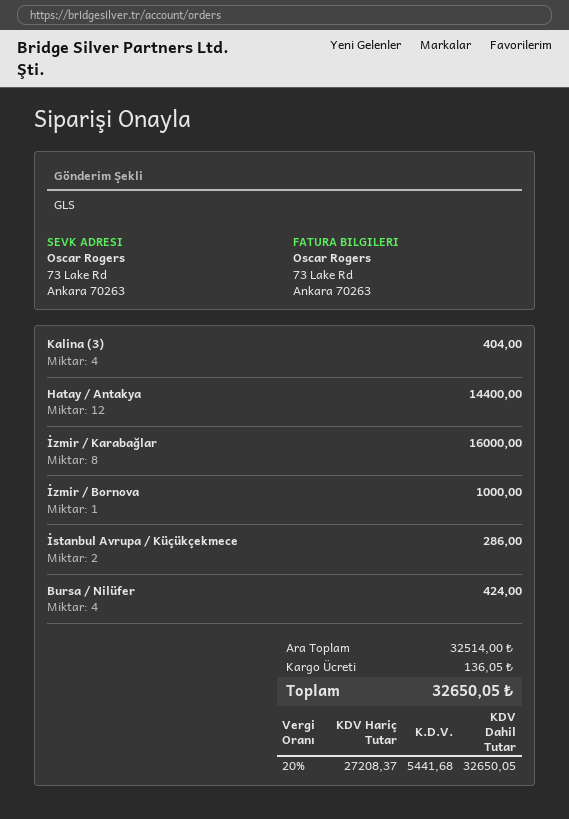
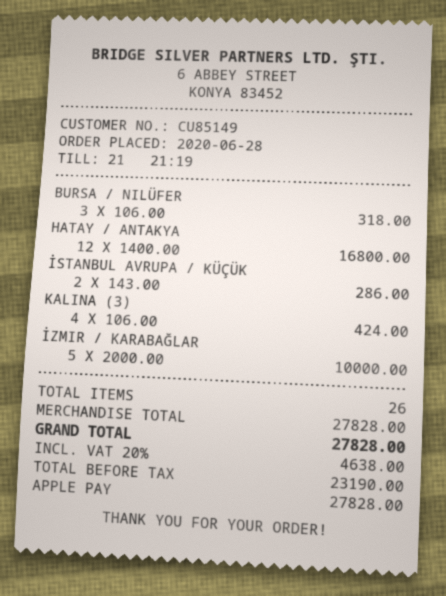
Kalina (3): 4 for 404.00 -> 4 for 424.00
Hatay / Antakya: 12 for 14400.00 -> 12 for 16800.00
İzmir / Karabağlar: 8 for 16000.00 -> 5 for 10000.00
İzmir / Bornova: 1 for 1000.00 -> none
Bursa / Nilüfer: 4 for 424.00 -> 3 for 318.00
subtotal: 32514.00 -> 27828.00
shipping: 136.05 -> none
net: 27208.37 -> 23190.00
tax: 20% = 5441.68 -> 20% = 4638.00
total: 32650.05 -> 27828.00

